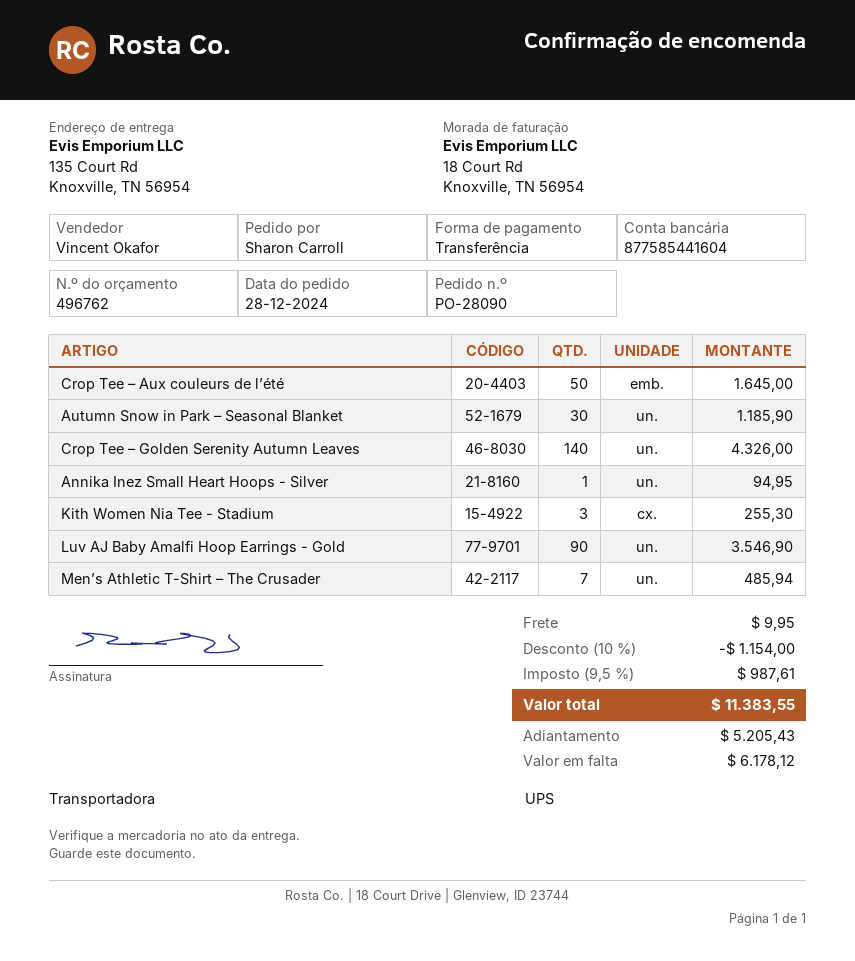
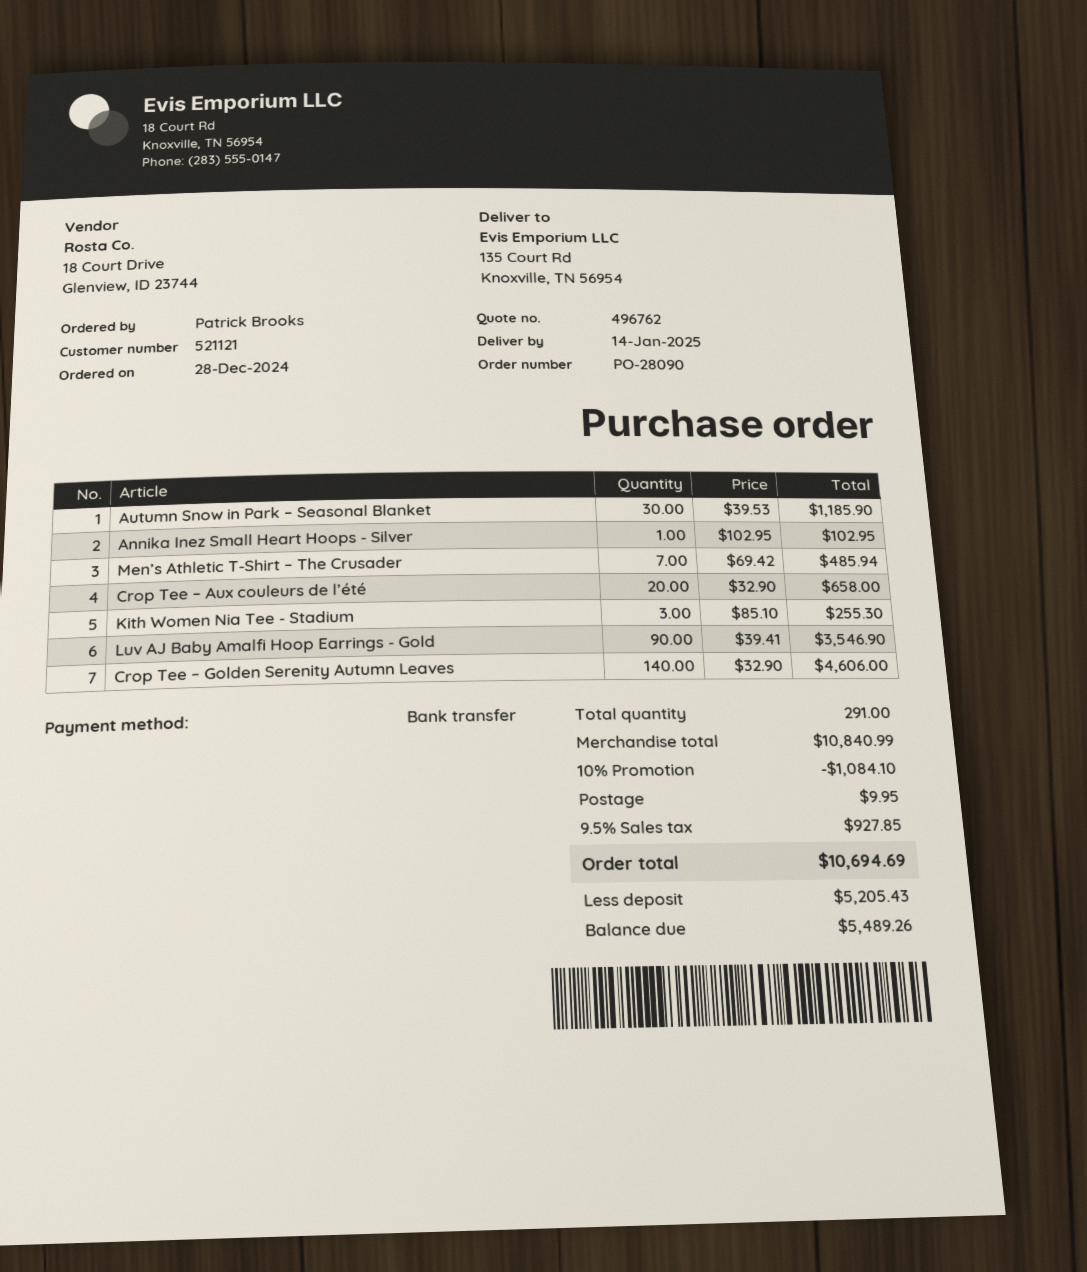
ordered by: Sharon Carroll -> Patrick Brooks
Crop Tee – Aux couleurs de l’été: 50 for 1645.00 -> 20 for 658.00
Crop Tee – Golden Serenity Autumn Leaves: 140 for 4326.00 -> 140 for 4606.00
Annika Inez Small Heart Hoops - Silver: 1 for 94.95 -> 1 for 102.95
discount: 10% = 1154.00 -> 10% = 1084.10
tax: 9.5% = 987.61 -> 9.5% = 927.85
total: 11383.55 -> 10694.69
balance: 6178.12 -> 5489.26

